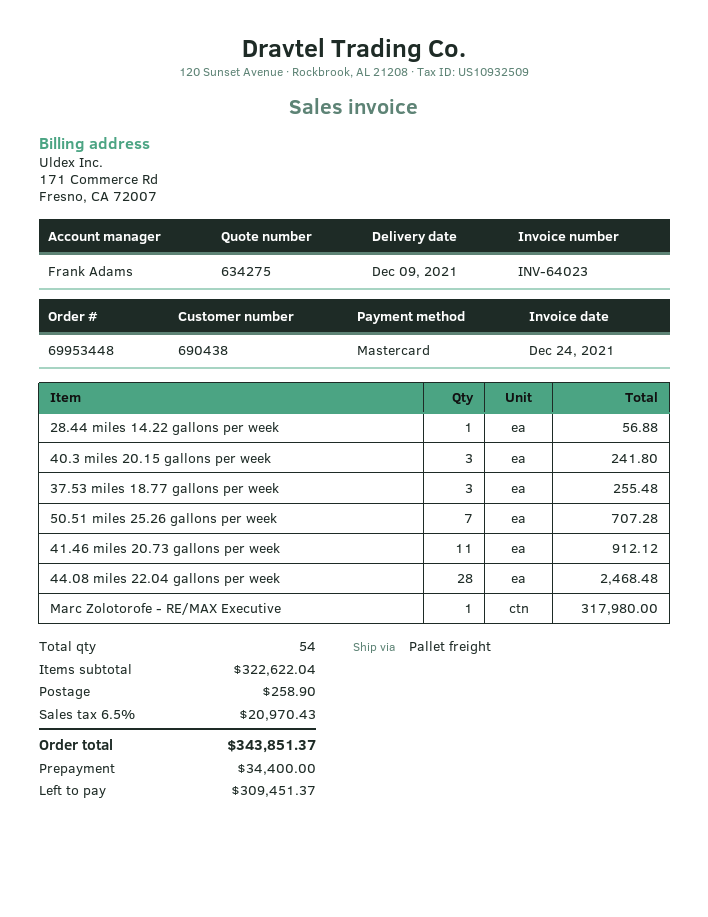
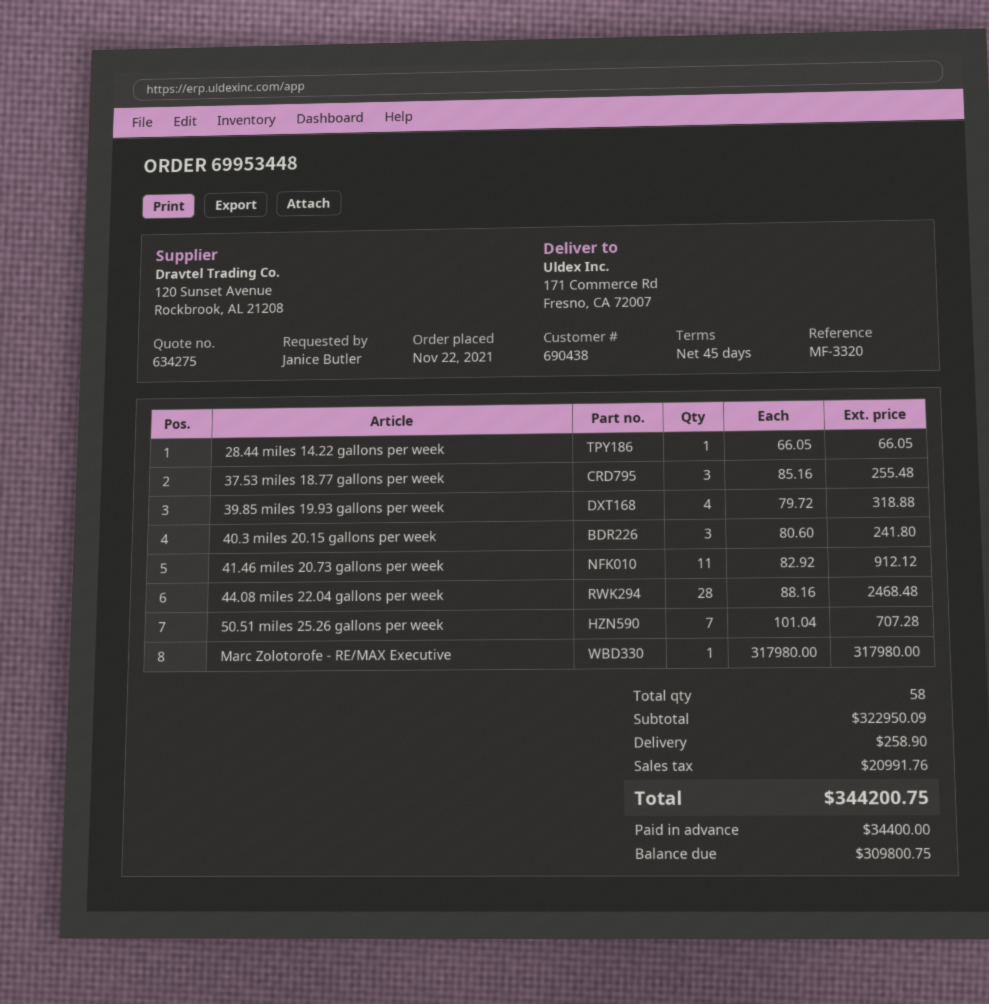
28.44 miles 14.22 gallons per week: 1 for 56.88 -> 1 for 66.05
39.85 miles 19.93 gallons per week: none -> 4 for 318.88
total quantity: 54 -> 58
subtotal: 322622.04 -> 322950.09
tax: 20970.43 -> 20991.76
total: 343851.37 -> 344200.75
balance: 309451.37 -> 309800.75

